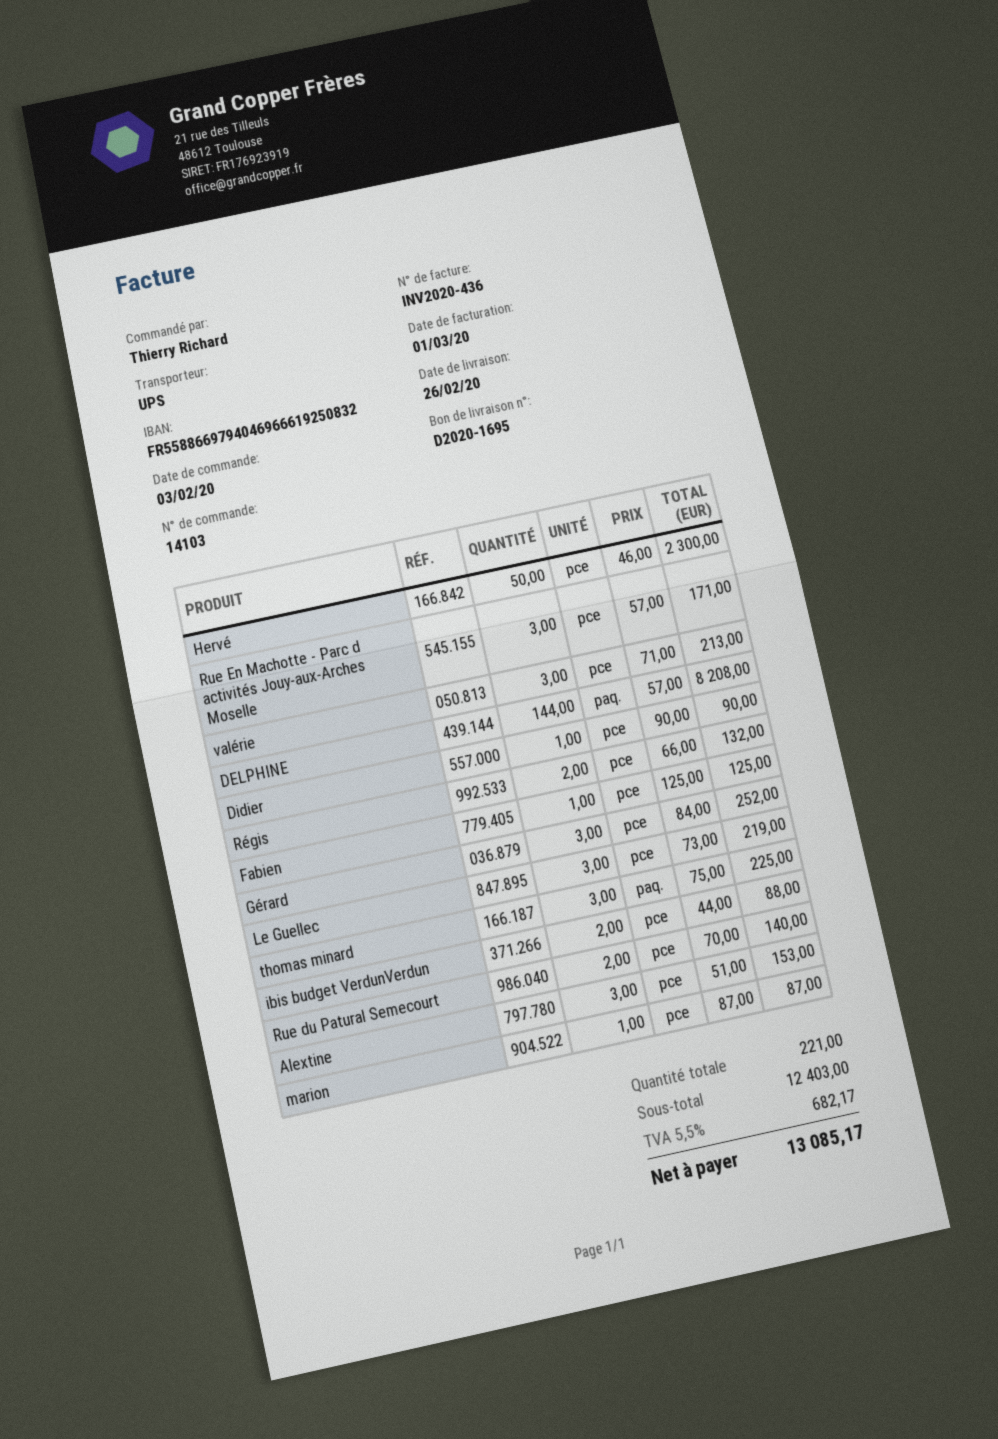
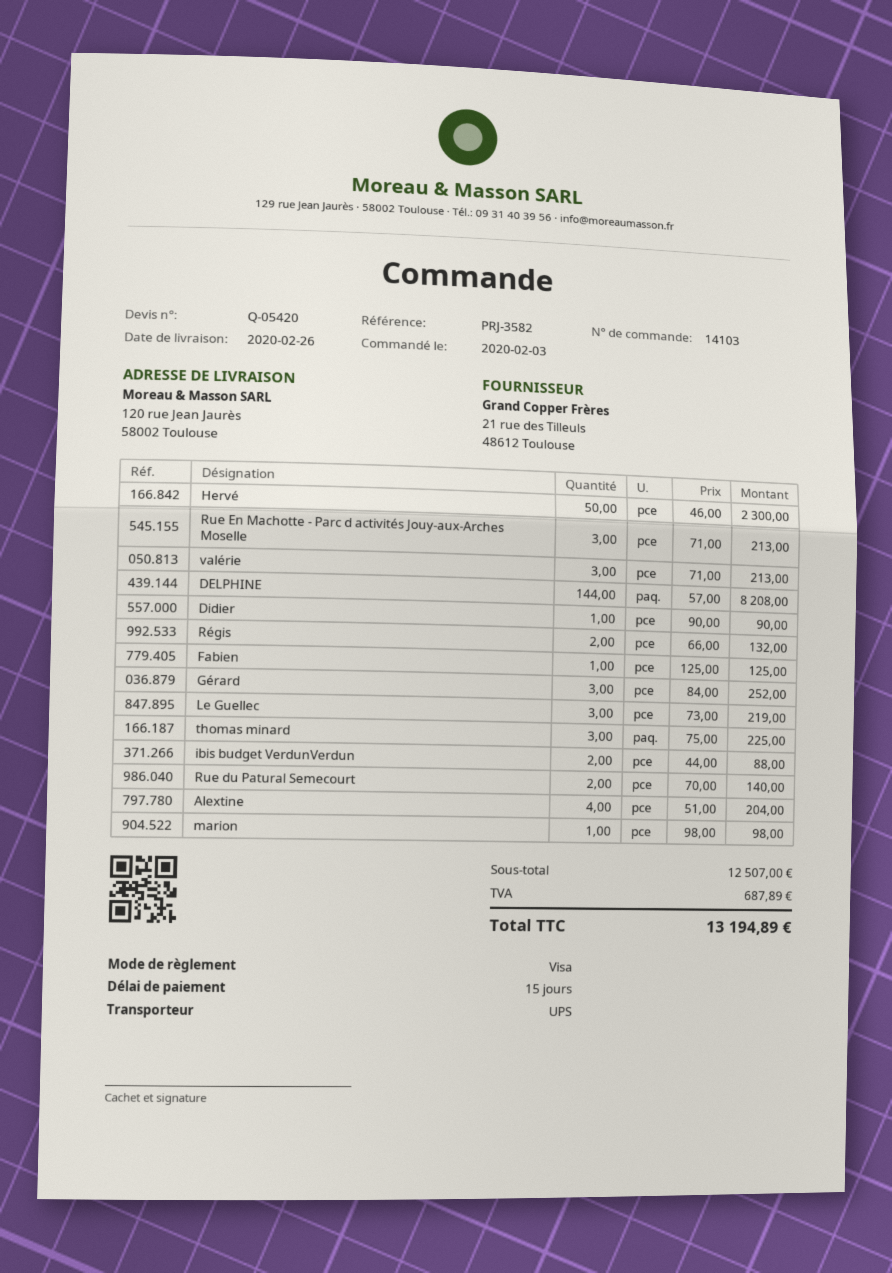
Rue En Machotte - Parc d activités Jouy-aux-Arches Moselle: 3 x 57.00 = 171.00 -> 3 x 71.00 = 213.00
Alextine: 3 x 51.00 = 153.00 -> 4 x 51.00 = 204.00
marion: 1 x 87.00 = 87.00 -> 1 x 98.00 = 98.00
subtotal: 12403.00 -> 12507.00
tax: 682.17 -> 687.89
total: 13085.17 -> 13194.89

